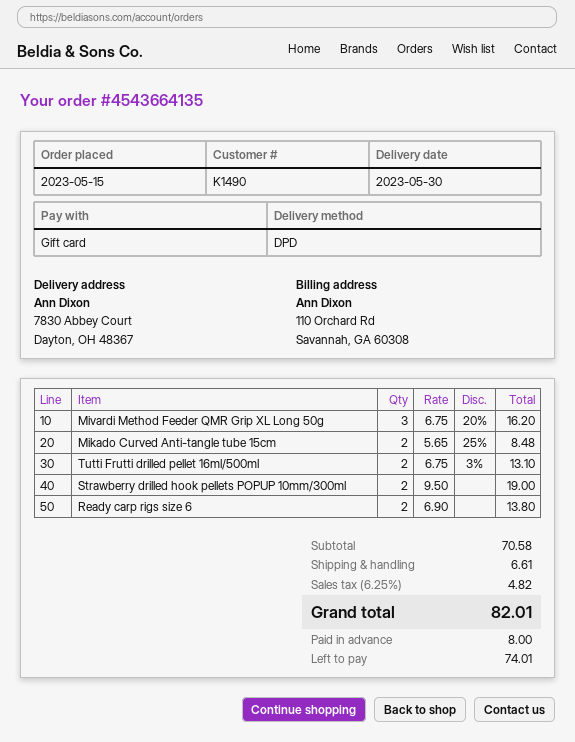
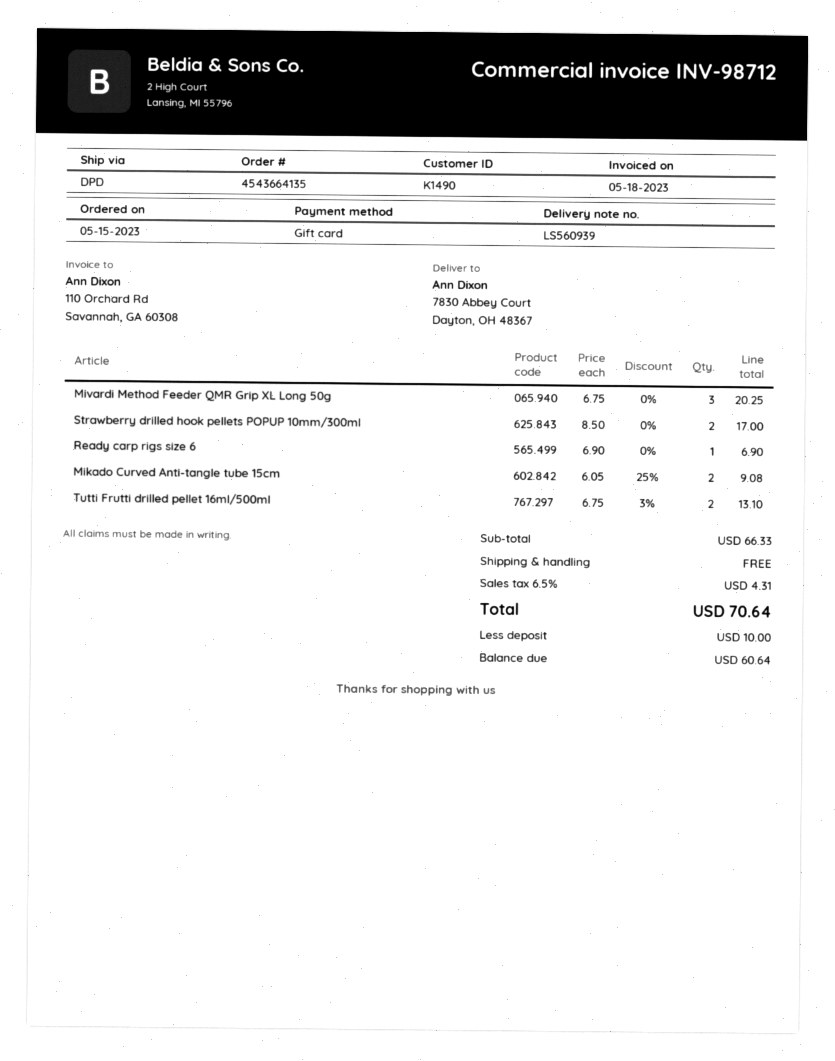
Mivardi Method Feeder QMR Grip XL Long 50g: 3 x 6.75 - 20% = 16.20 -> 3 x 6.75 = 20.25
Mikado Curved Anti-tangle tube 15cm: 2 x 5.65 - 25% = 8.48 -> 2 x 6.05 - 25% = 9.08
Strawberry drilled hook pellets POPUP 10mm/300ml: 2 x 9.50 = 19.00 -> 2 x 8.50 = 17.00
Ready carp rigs size 6: 2 x 6.90 = 13.80 -> 1 x 6.90 = 6.90
subtotal: 70.58 -> 66.33
shipping: 6.61 -> 0.00
tax: 6.25% = 4.82 -> 6.5% = 4.31
total: 82.01 -> 70.64
deposit: 8.00 -> 10.00
balance: 74.01 -> 60.64

